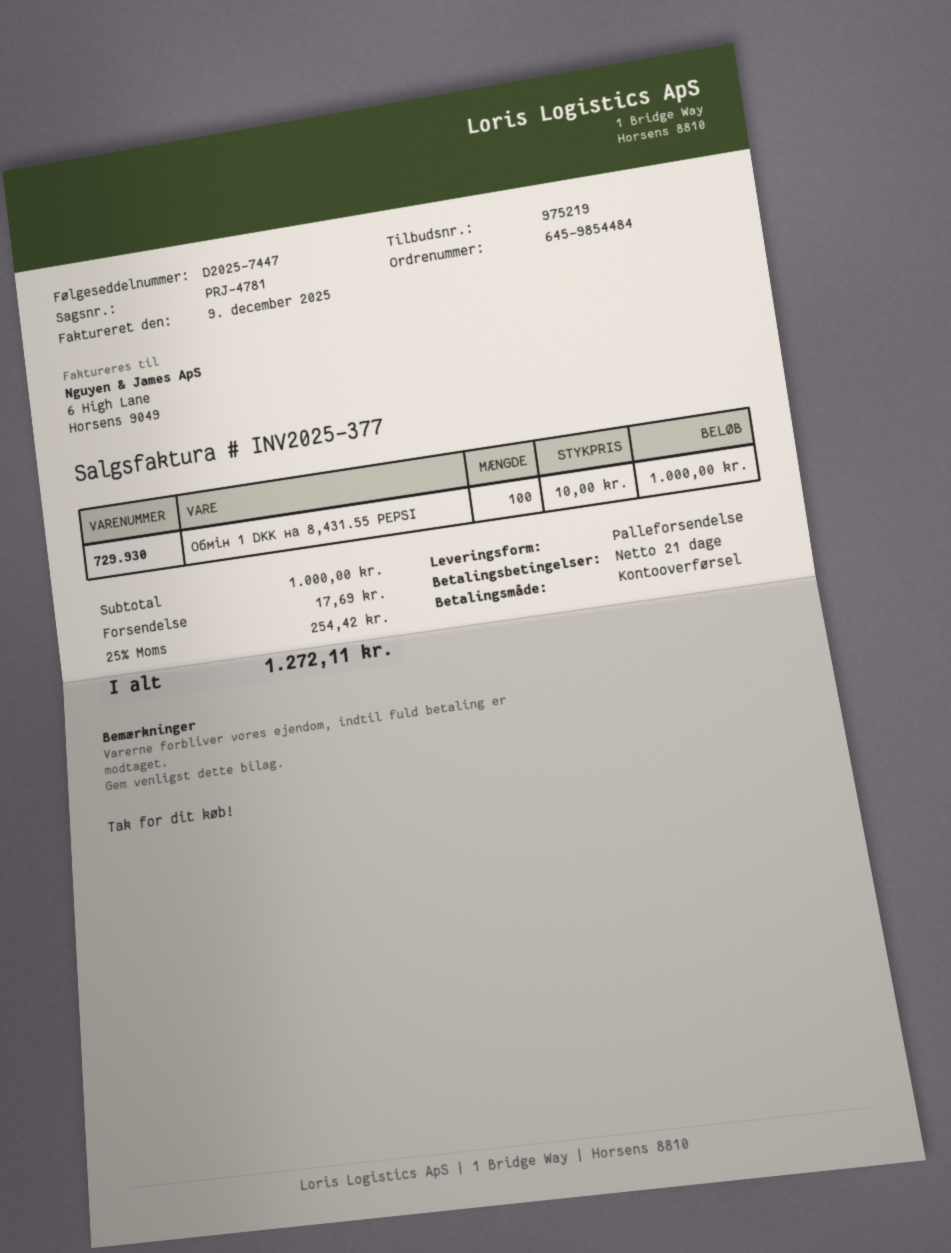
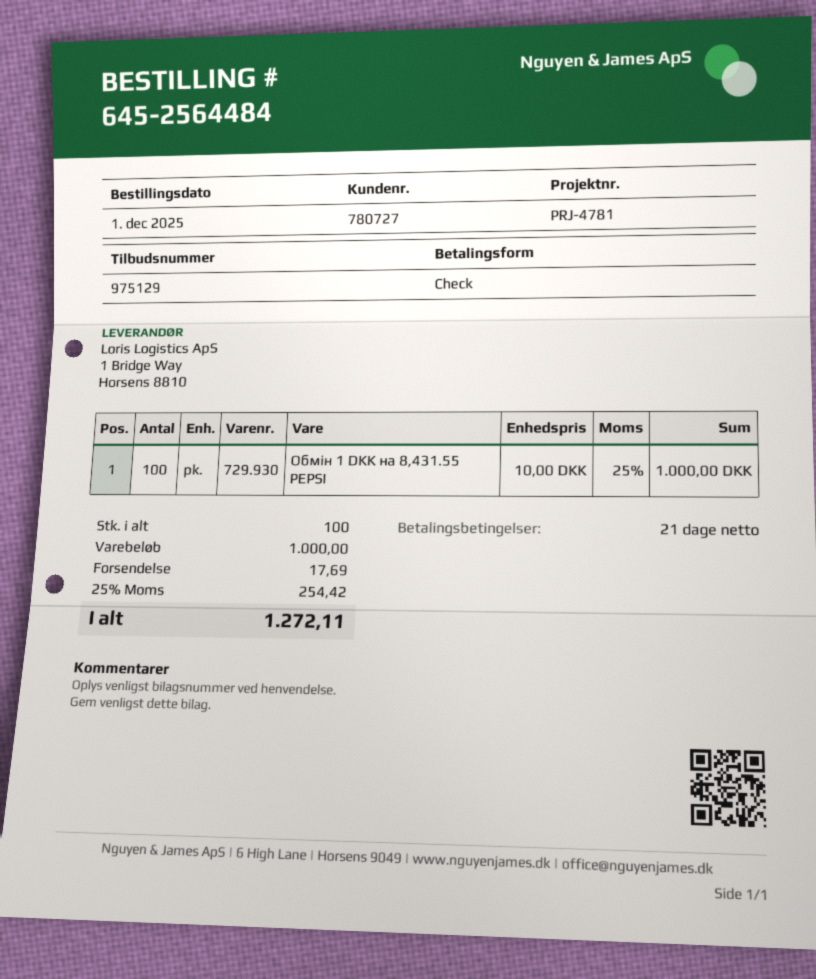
quote number: 975219 -> 975129
order number: 645-9854484 -> 645-2564484
payment method: bank transfer -> cheque

